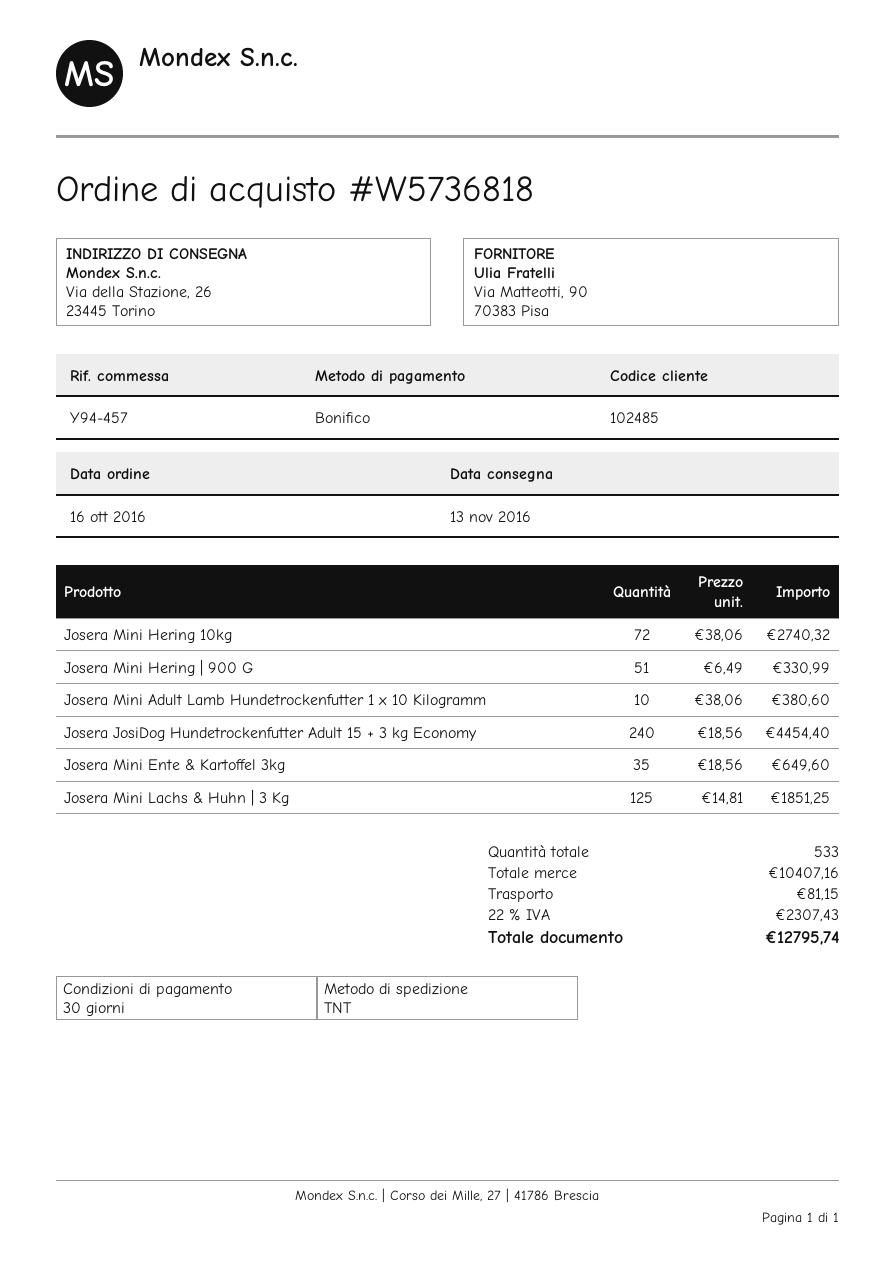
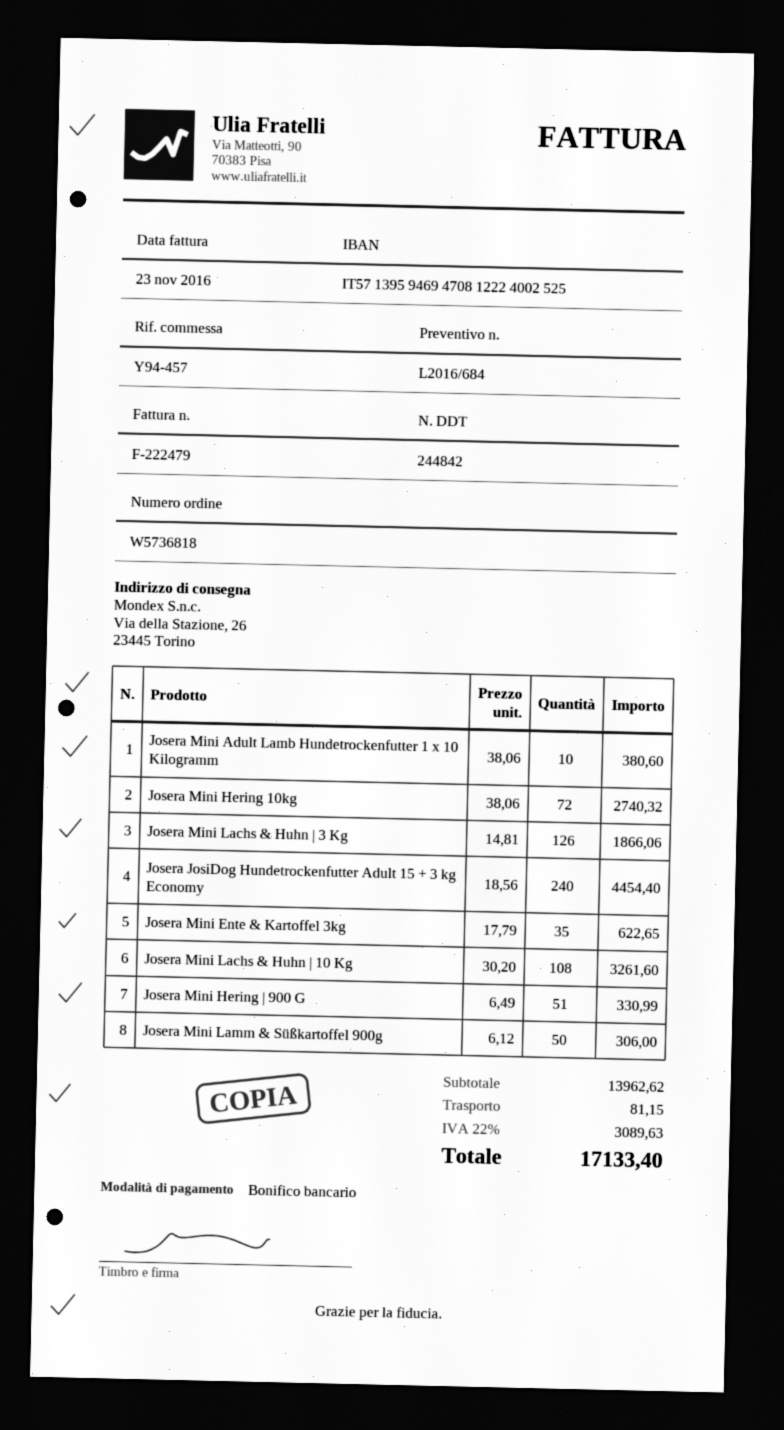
Josera Mini Ente & Kartoffel 3kg: 35 x 18.56 = 649.60 -> 35 x 17.79 = 622.65
Josera Mini Lachs & Huhn | 3 Kg: 125 x 14.81 = 1851.25 -> 126 x 14.81 = 1866.06
Josera Mini Lachs & Huhn | 10 Kg: none -> 108 x 30.20 = 3261.60
Josera Mini Lamm & Süßkartoffel 900g: none -> 50 x 6.12 = 306.00
subtotal: 10407.16 -> 13962.62
tax: 22% = 2307.43 -> 22% = 3089.63
total: 12795.74 -> 17133.40

